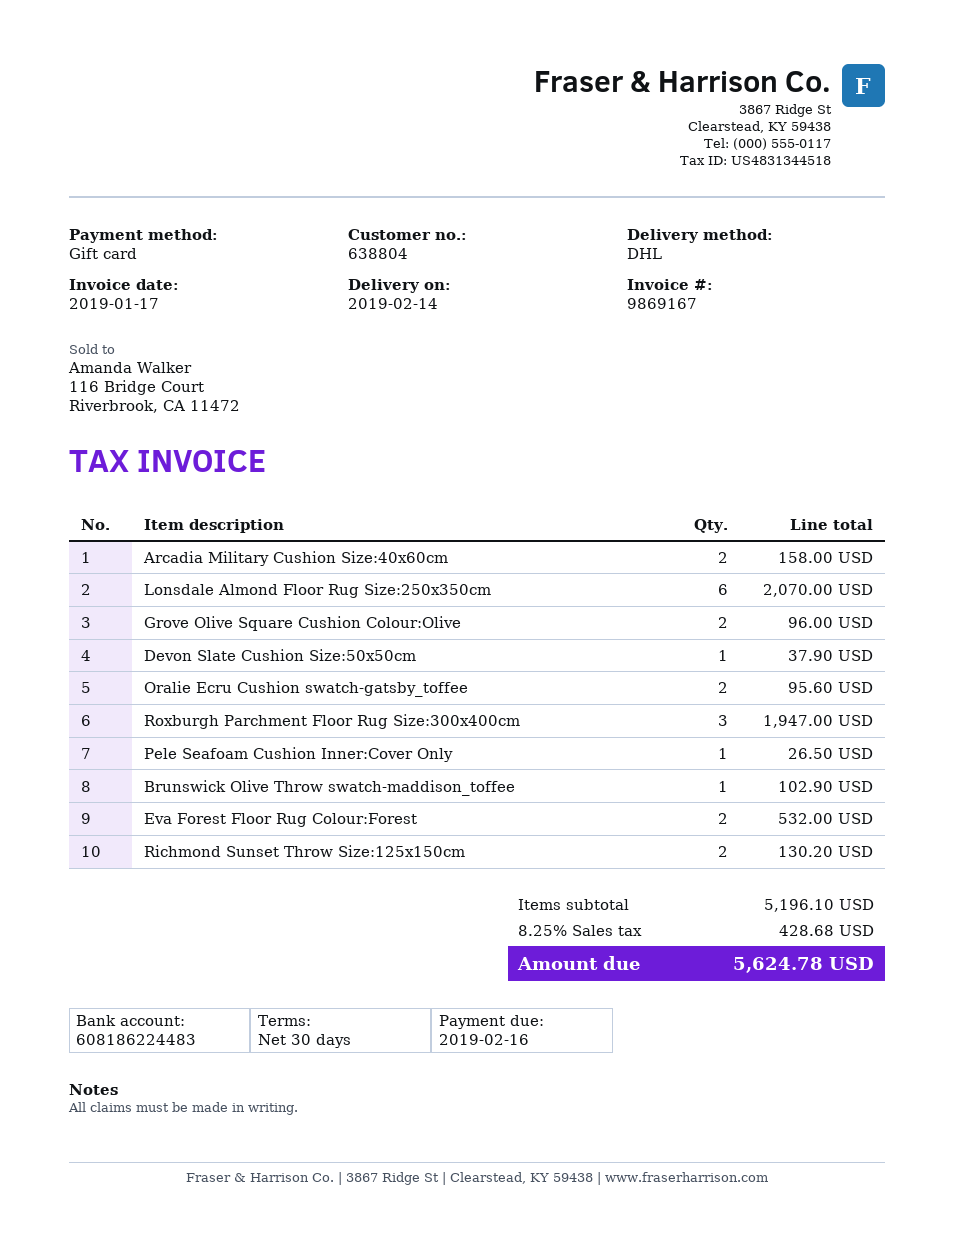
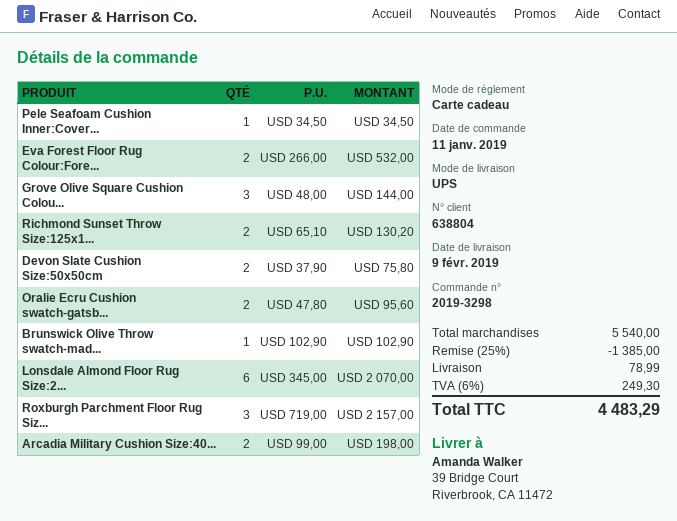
delivery date: 2019-02-14 -> 2019-02-09
shipping method: DHL -> UPS
Arcadia Military Cushion Size:40x60cm: 2 for 158.00 -> 2 for 198.00
Grove Olive Square Cushion Colour:Olive: 2 for 96.00 -> 3 for 144.00
Devon Slate Cushion Size:50x50cm: 1 for 37.90 -> 2 for 75.80
Roxburgh Parchment Floor Rug Size:300x400cm: 3 for 1947.00 -> 3 for 2157.00
Pele Seafoam Cushion Inner:Cover Only: 1 for 26.50 -> 1 for 34.50
subtotal: 5196.10 -> 5540.00
discount: none -> 25% = 1385.00
shipping: none -> 78.99
tax: 8.25% = 428.68 -> 6% = 249.30
total: 5624.78 -> 4483.29

